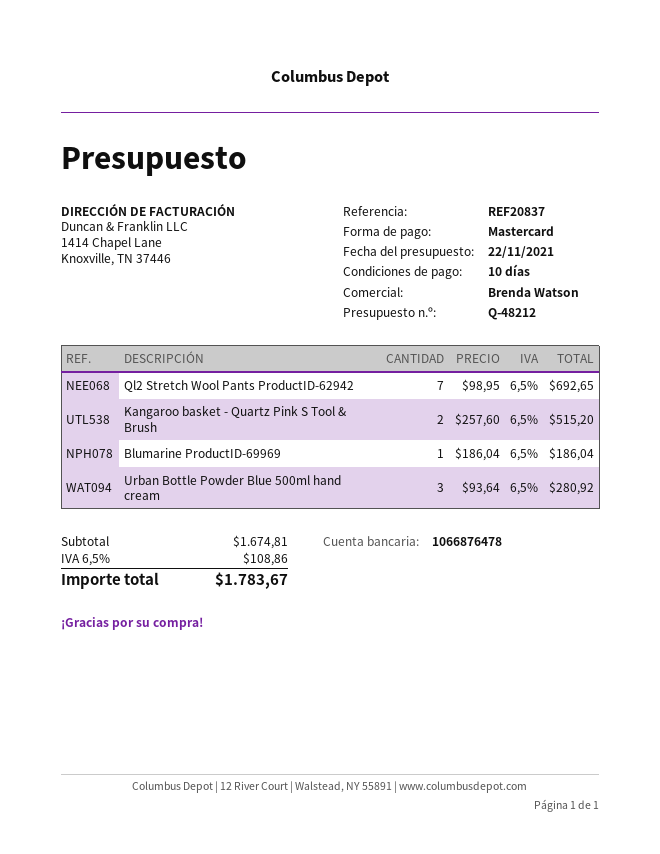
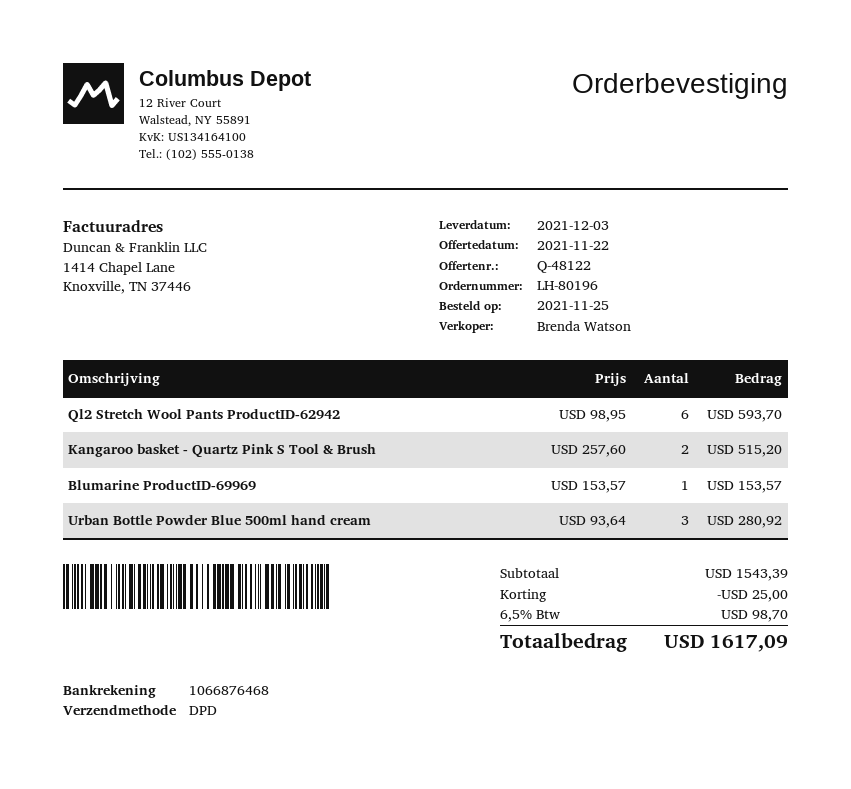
quote number: Q-48212 -> Q-48122
bank account: 1066876478 -> 1066876468
Ql2 Stretch Wool Pants ProductID-62942: 7 x 98.95 = 692.65 -> 6 x 98.95 = 593.70
Blumarine ProductID-69969: 1 x 186.04 = 186.04 -> 1 x 153.57 = 153.57
subtotal: 1674.81 -> 1543.39
discount: none -> 25.00
tax: 6.5% = 108.86 -> 6.5% = 98.70
total: 1783.67 -> 1617.09

